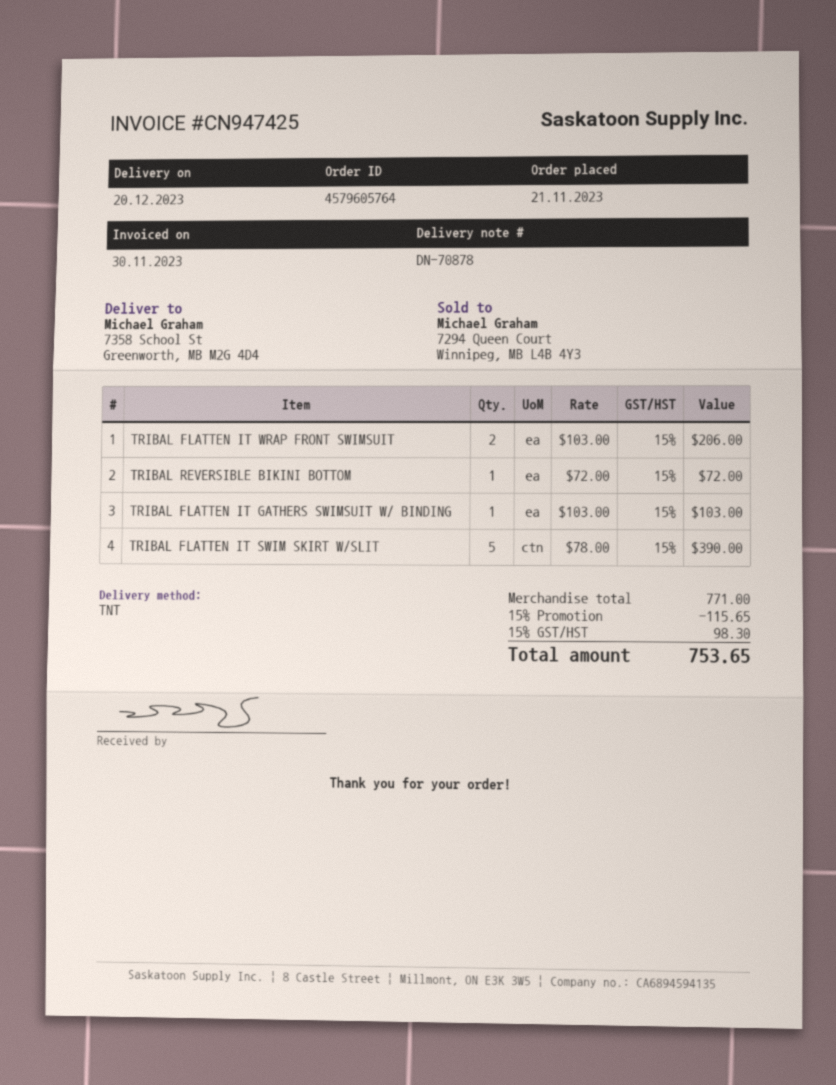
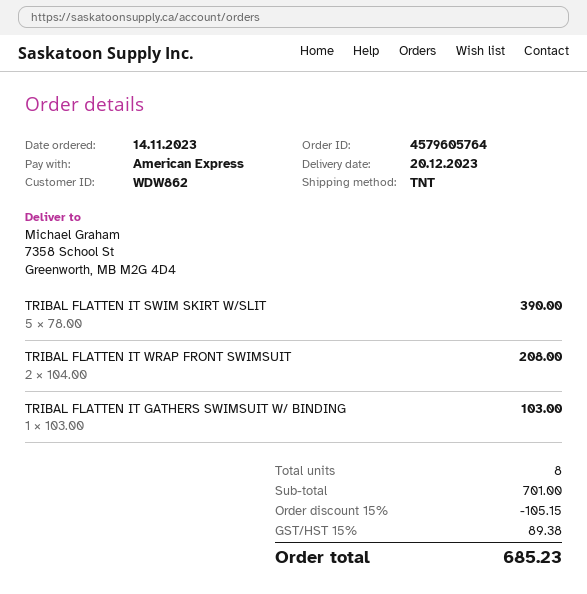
order date: 2023-11-21 -> 2023-11-14
TRIBAL FLATTEN IT WRAP FRONT SWIMSUIT: 2 x 103.00 = 206.00 -> 2 x 104.00 = 208.00
TRIBAL REVERSIBLE BIKINI BOTTOM: 1 x 72.00 = 72.00 -> none
subtotal: 771.00 -> 701.00
discount: 15% = 115.65 -> 15% = 105.15
tax: 15% = 98.30 -> 15% = 89.38
total: 753.65 -> 685.23

